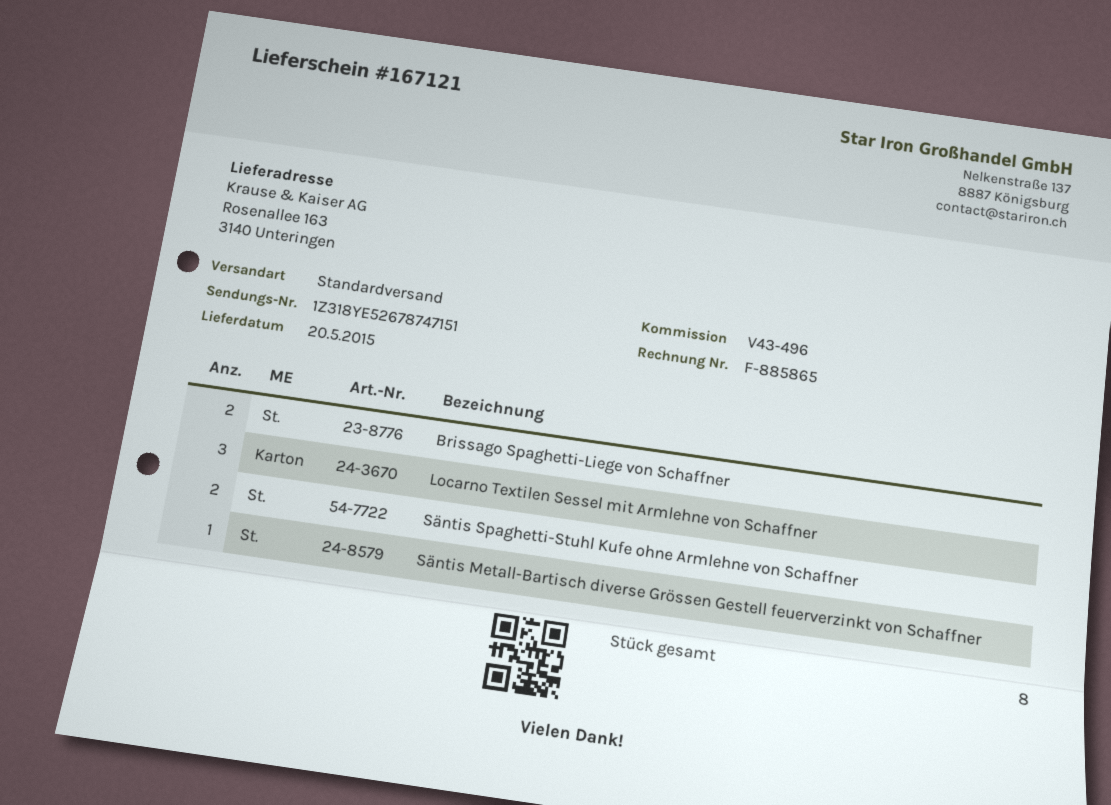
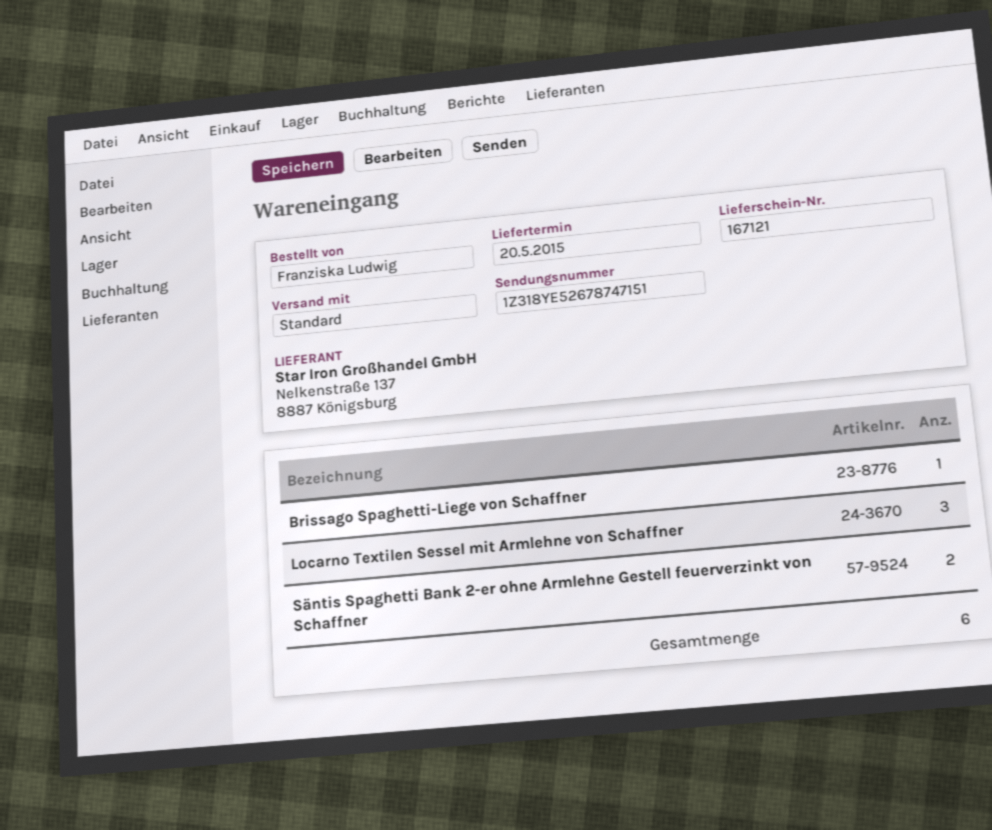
Brissago Spaghetti-Liege von Schaffner: 2 -> 1
Säntis Spaghetti-Stuhl Kufe ohne Armlehne von Schaffner: 2 -> none
Säntis Metall-Bartisch diverse Grössen Gestell feuerverzinkt von Schaffner: 1 -> none
Säntis Spaghetti Bank 2-er ohne Armlehne Gestell feuerverzinkt von Schaffner: none -> 2
total quantity: 8 -> 6

